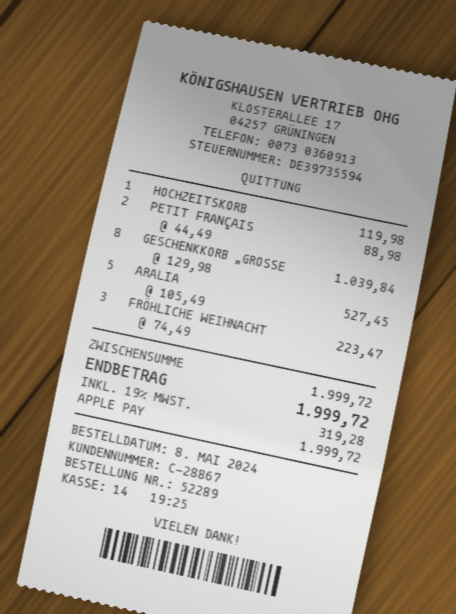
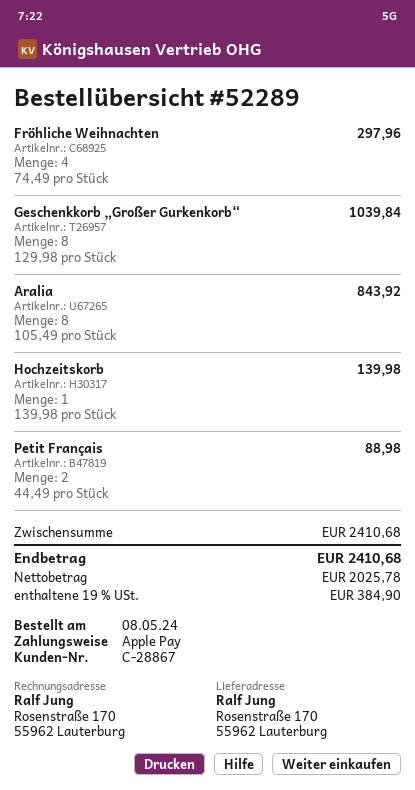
HOCHZEITSKORB: 1 x 119.98 = 119.98 -> 1 x 139.98 = 139.98
ARALIA: 5 x 105.49 = 527.45 -> 8 x 105.49 = 843.92
FRÖHLICHE WEIHNACHT: 3 x 74.49 = 223.47 -> 4 x 74.49 = 297.96
subtotal: 1999.72 -> 2410.68
tax: 19% = 319.28 -> 19% = 384.90
total: 1999.72 -> 2410.68

